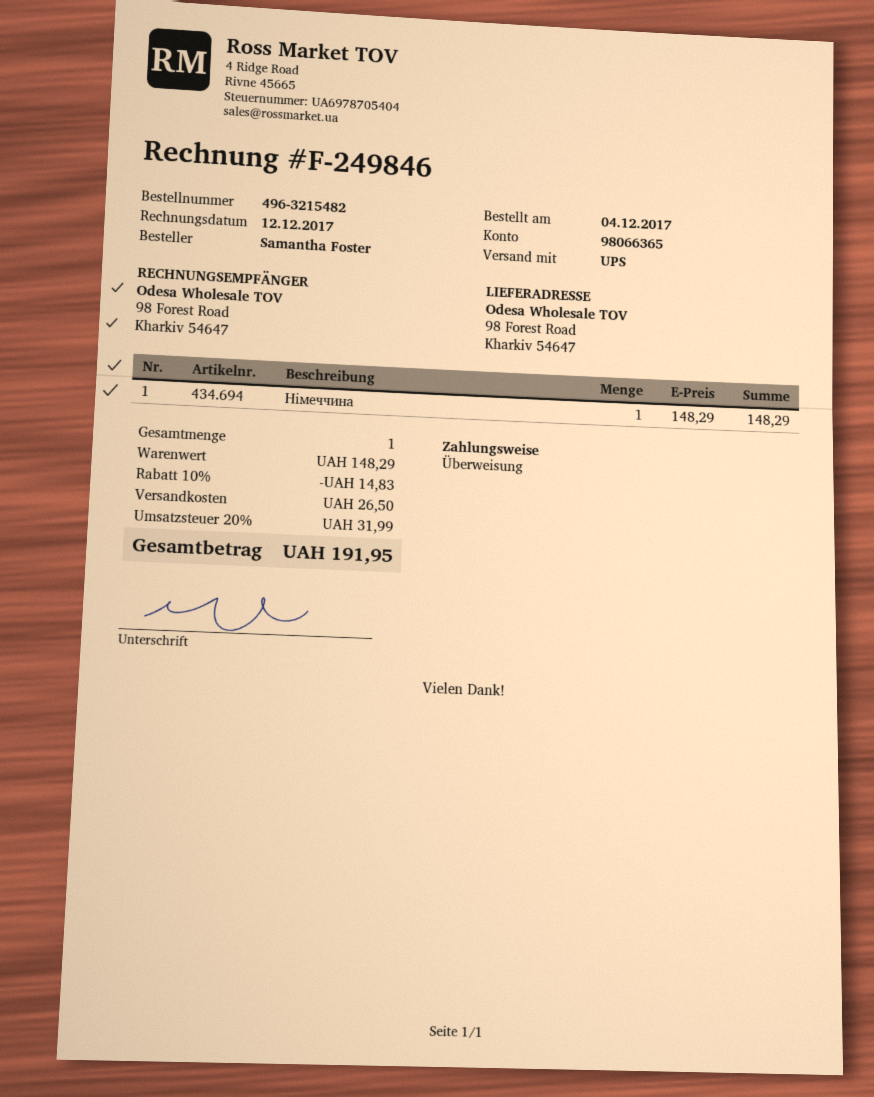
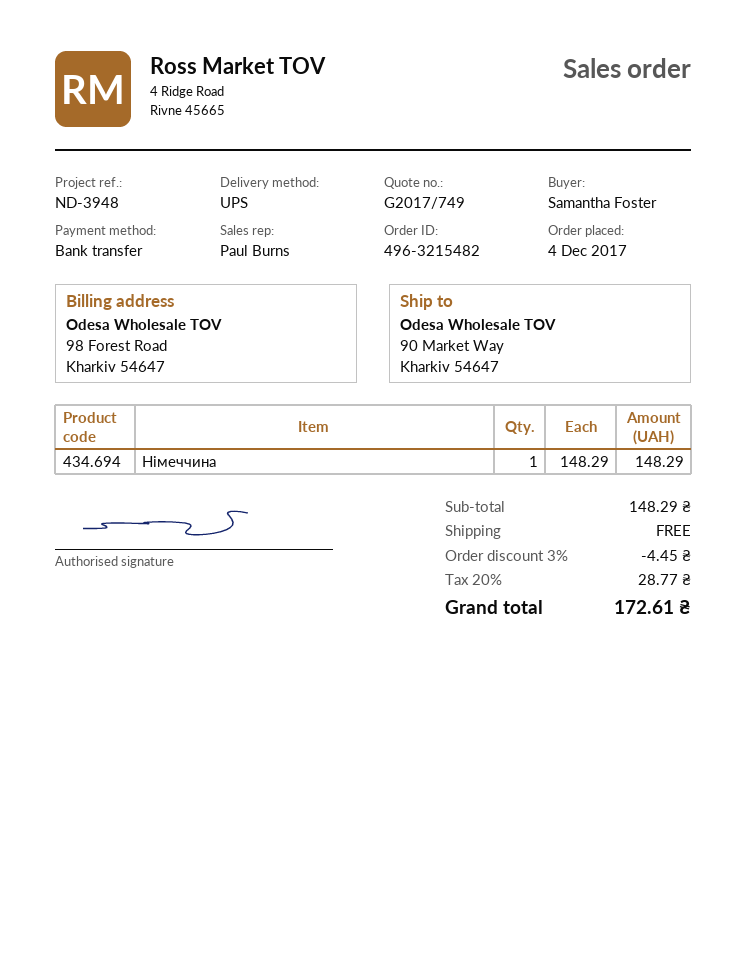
ship to: 98 Forest Road, Kharkiv 54647 -> 90 Market Way, Kharkiv 54647
discount: 10% = 14.83 -> 3% = 4.45
shipping: 26.50 -> 0.00
tax: 20% = 31.99 -> 20% = 28.77
total: 191.95 -> 172.61

